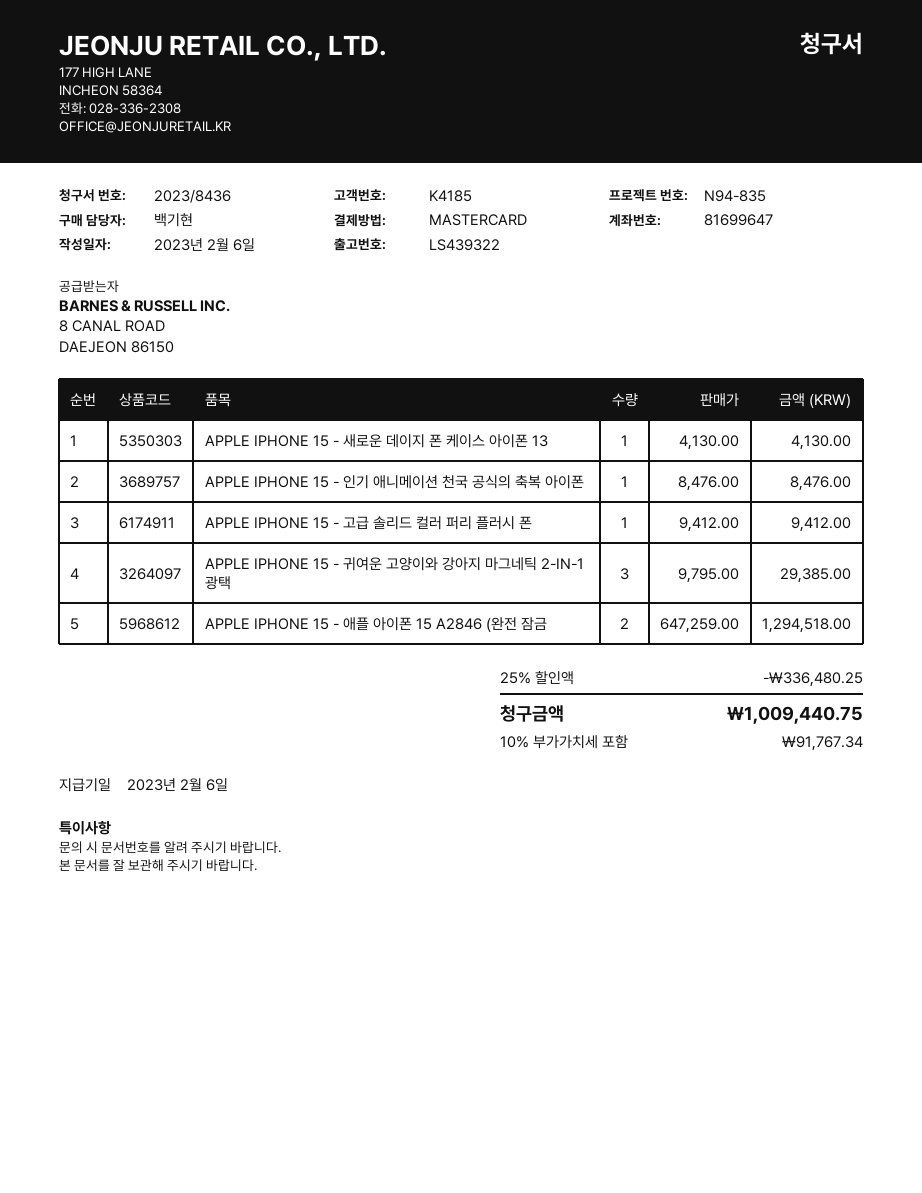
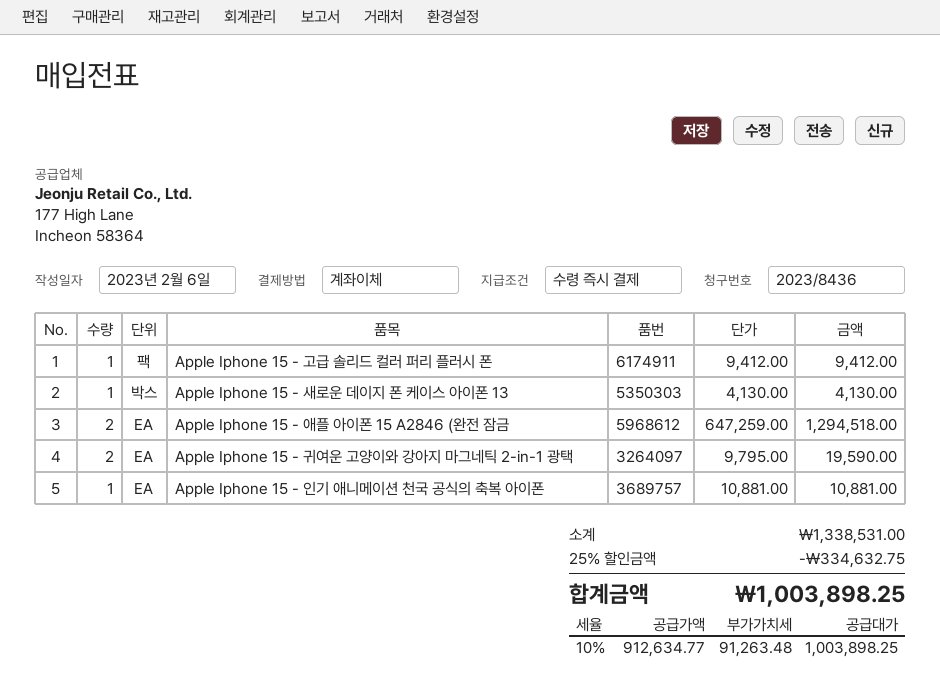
payment method: Mastercard -> bank transfer
APPLE IPHONE 15 - 인기 애니메이션 천국 공식의 축복 아이폰: 1 x 8476.00 = 8476.00 -> 1 x 10881.00 = 10881.00
APPLE IPHONE 15 - 귀여운 고양이와 강아지 마그네틱 2-IN-1 광택: 3 x 9795.00 = 29385.00 -> 2 x 9795.00 = 19590.00
discount: 25% = 336480.25 -> 25% = 334632.75
tax: 10% = 91767.34 -> 10% = 91263.48
total: 1009440.75 -> 1003898.25

